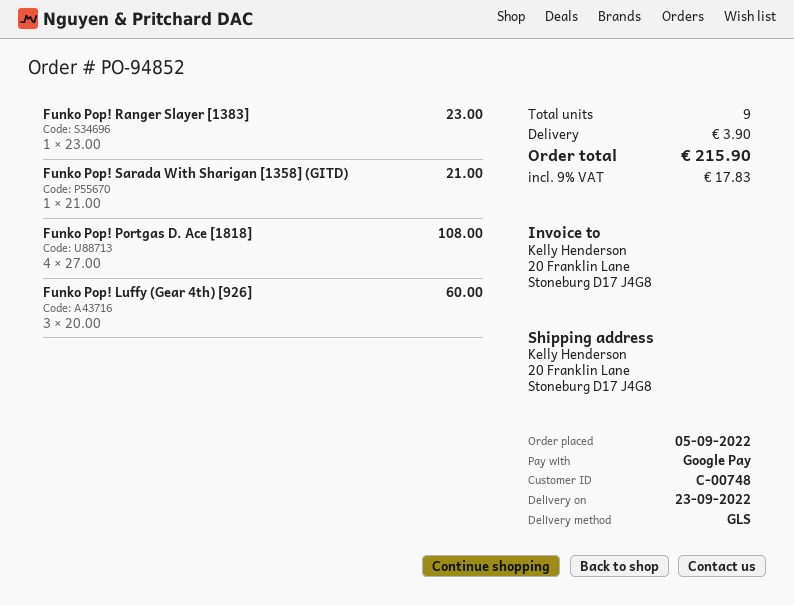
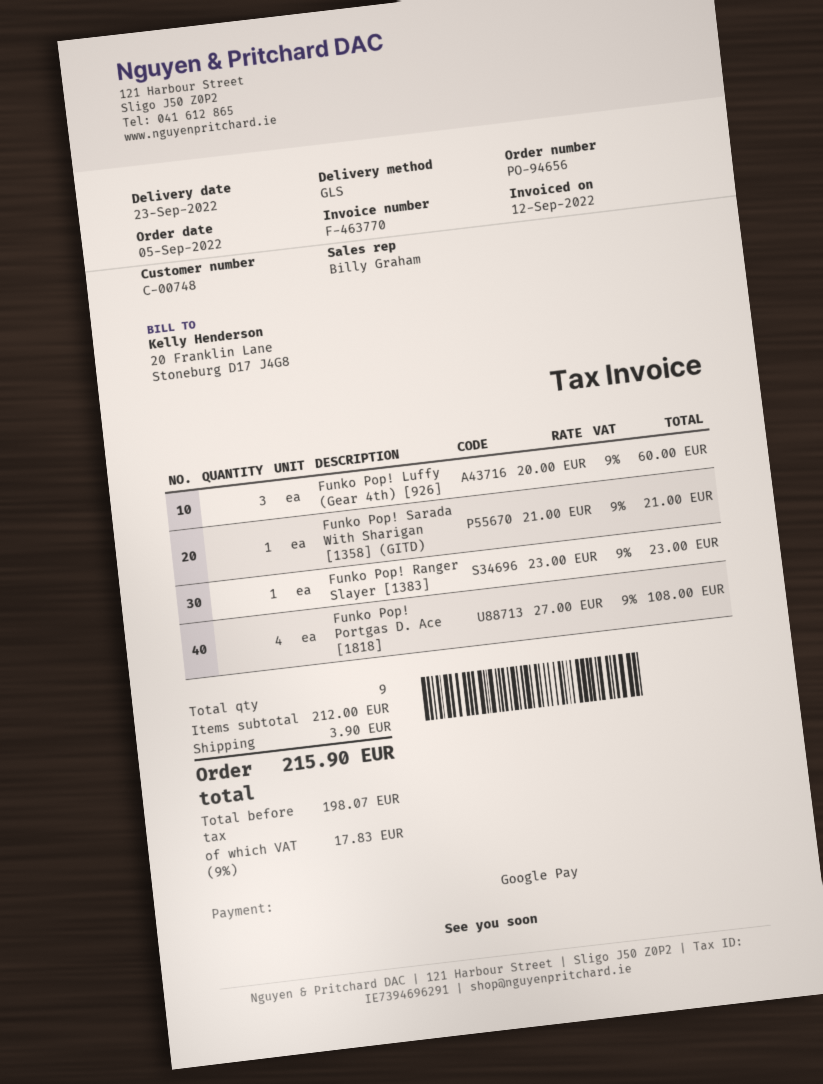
order number: PO-94852 -> PO-94656

